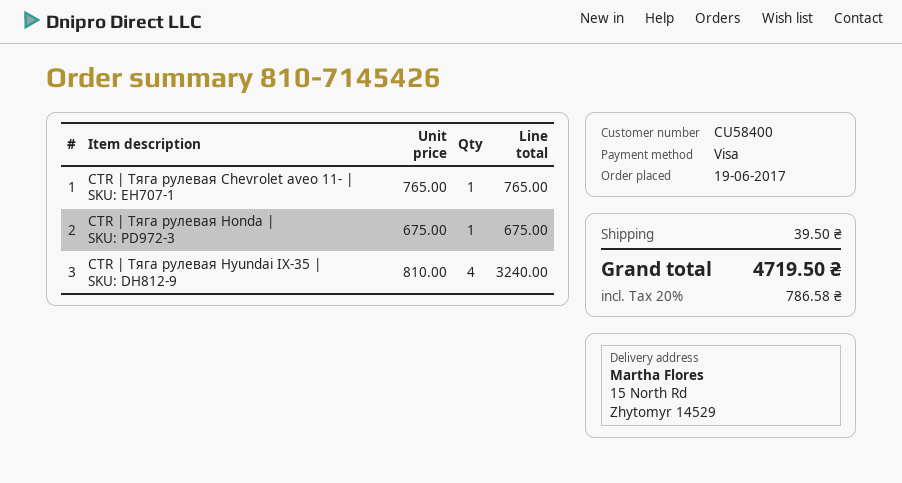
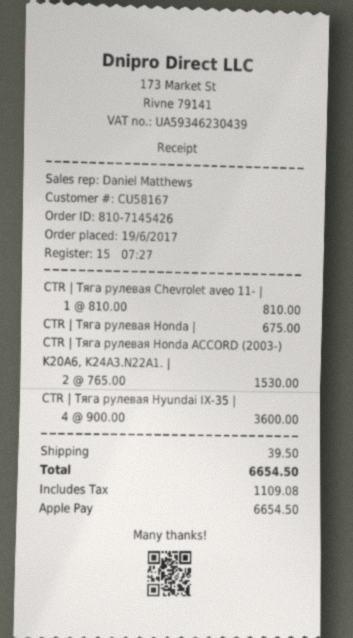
customer number: CU58400 -> CU58167
payment method: Visa -> Apple Pay
CTR | Тяга рулевая Chevrolet aveo 11- |: 1 x 765.00 = 765.00 -> 1 x 810.00 = 810.00
CTR | Тяга рулевая Hyundai IX-35 |: 4 x 810.00 = 3240.00 -> 4 x 900.00 = 3600.00
CTR | Тяга рулевая Honda ACCORD (2003-) K20A6, K24A3.N22A1. |: none -> 2 x 765.00 = 1530.00
tax: 786.58 -> 1109.08
total: 4719.50 -> 6654.50

